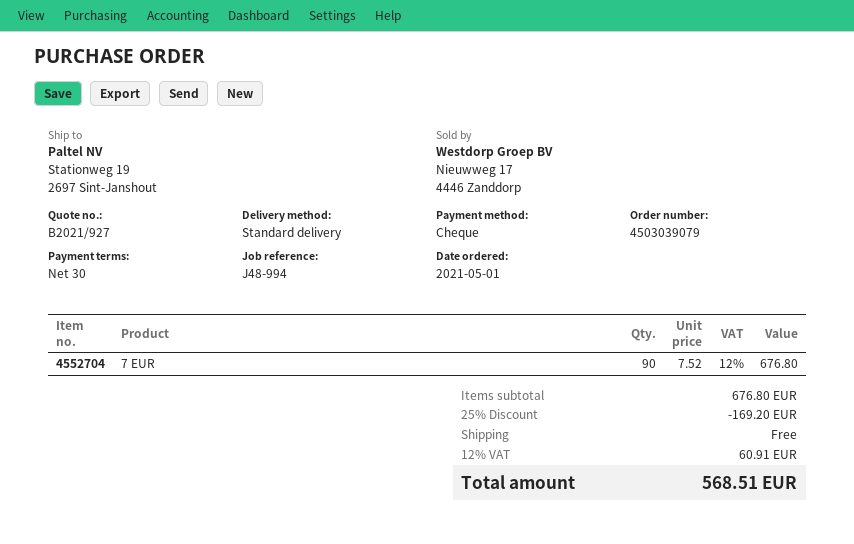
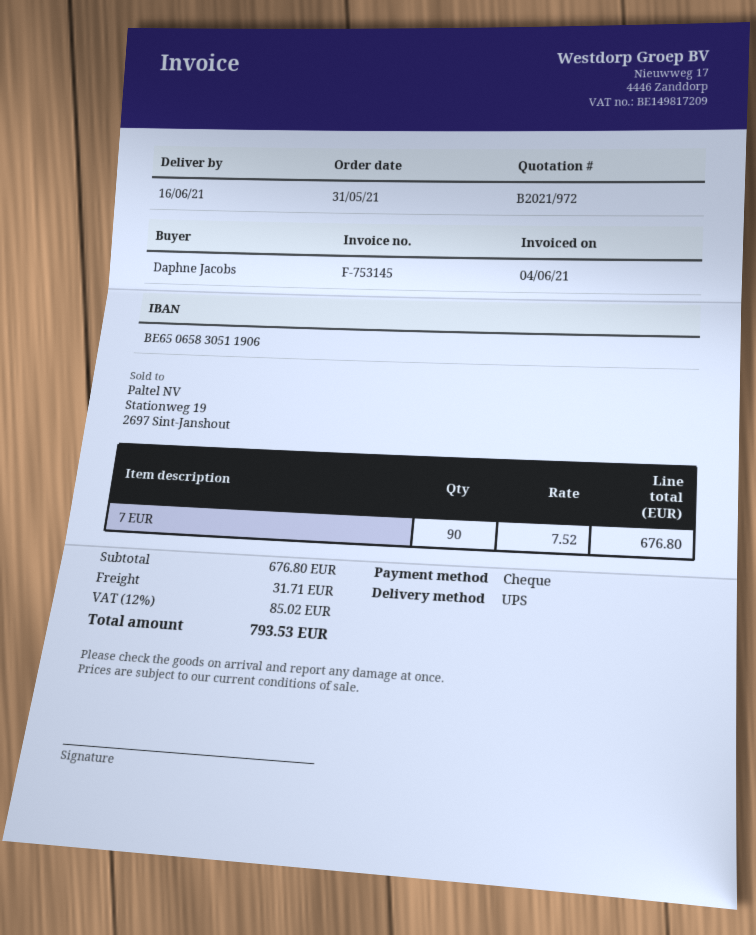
quote number: B2021/927 -> B2021/972
order date: 2021-05-01 -> 2021-05-31
shipping method: standard -> UPS
discount: 25% = 169.20 -> none
shipping: 0.00 -> 31.71
tax: 12% = 60.91 -> 12% = 85.02
total: 568.51 -> 793.53

